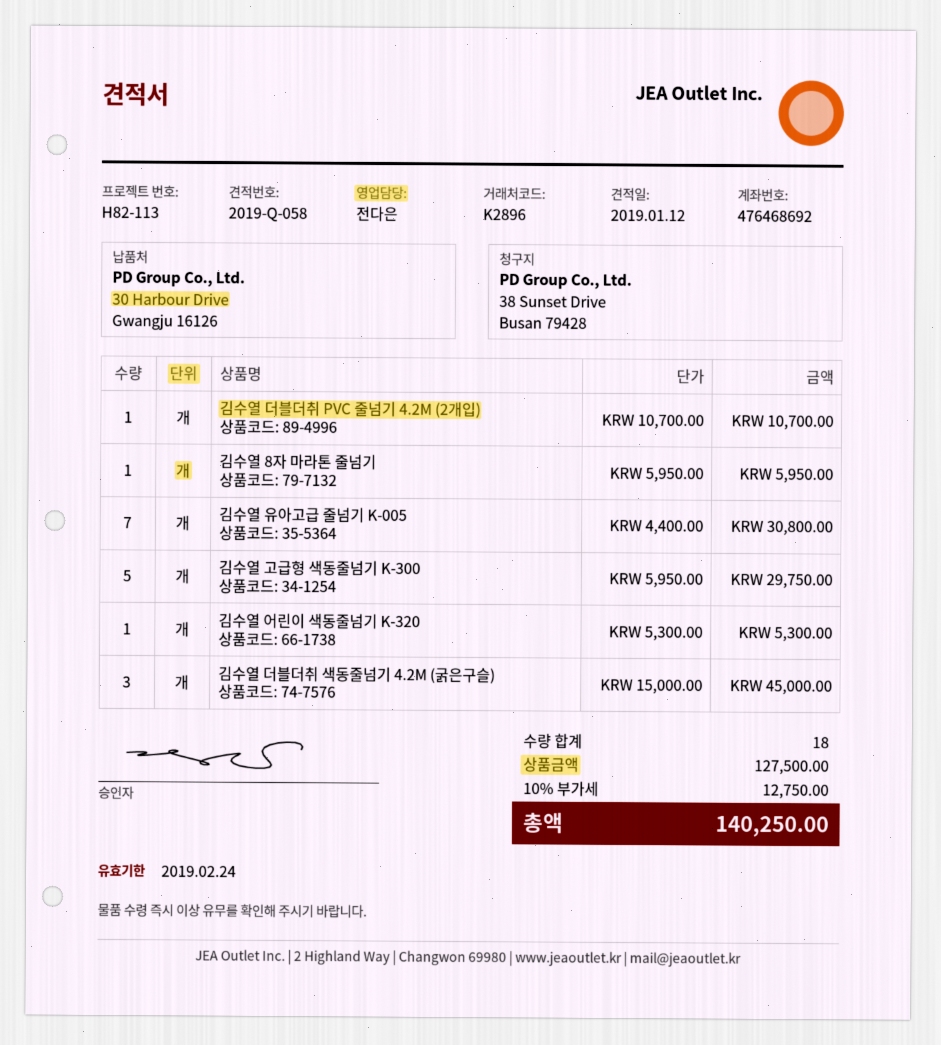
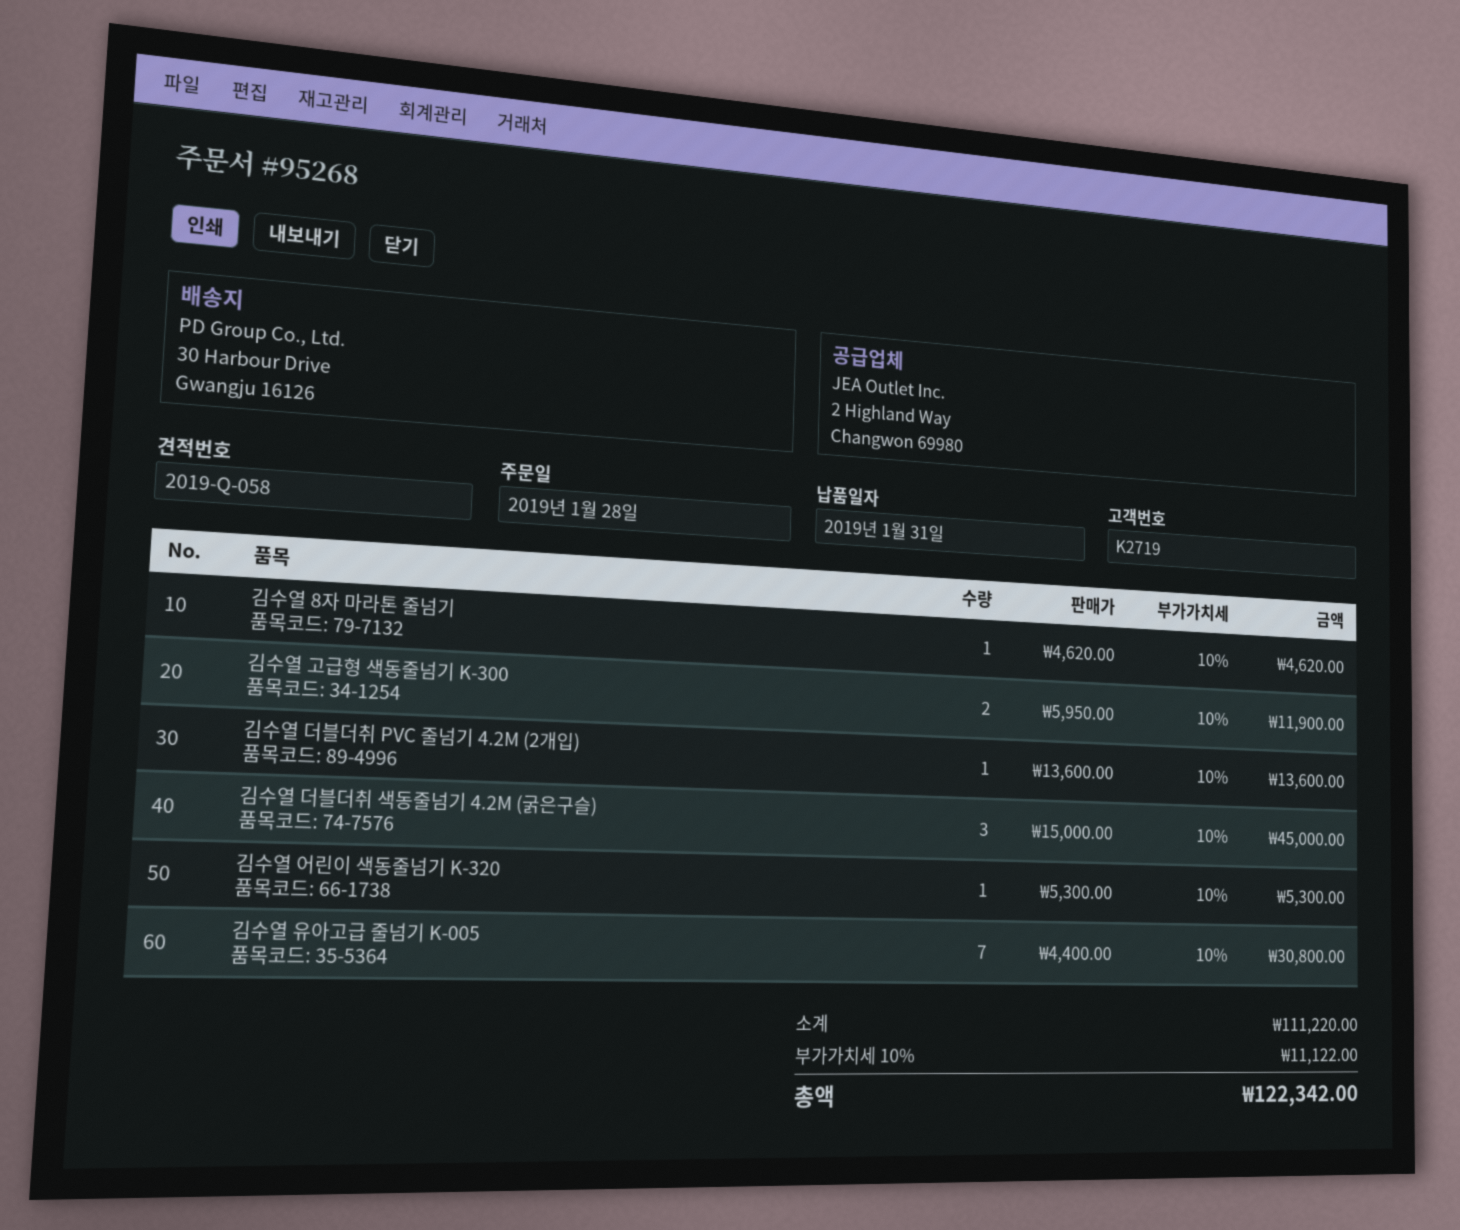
customer number: K2896 -> K2719
김수열 더블더취 PVC 줄넘기 4.2M (2개입): 1 x 10700.00 = 10700.00 -> 1 x 13600.00 = 13600.00
김수열 8자 마라톤 줄넘기: 1 x 5950.00 = 5950.00 -> 1 x 4620.00 = 4620.00
김수열 고급형 색동줄넘기 K-300: 5 x 5950.00 = 29750.00 -> 2 x 5950.00 = 11900.00
subtotal: 127500.00 -> 111220.00
tax: 10% = 12750.00 -> 10% = 11122.00
total: 140250.00 -> 122342.00

